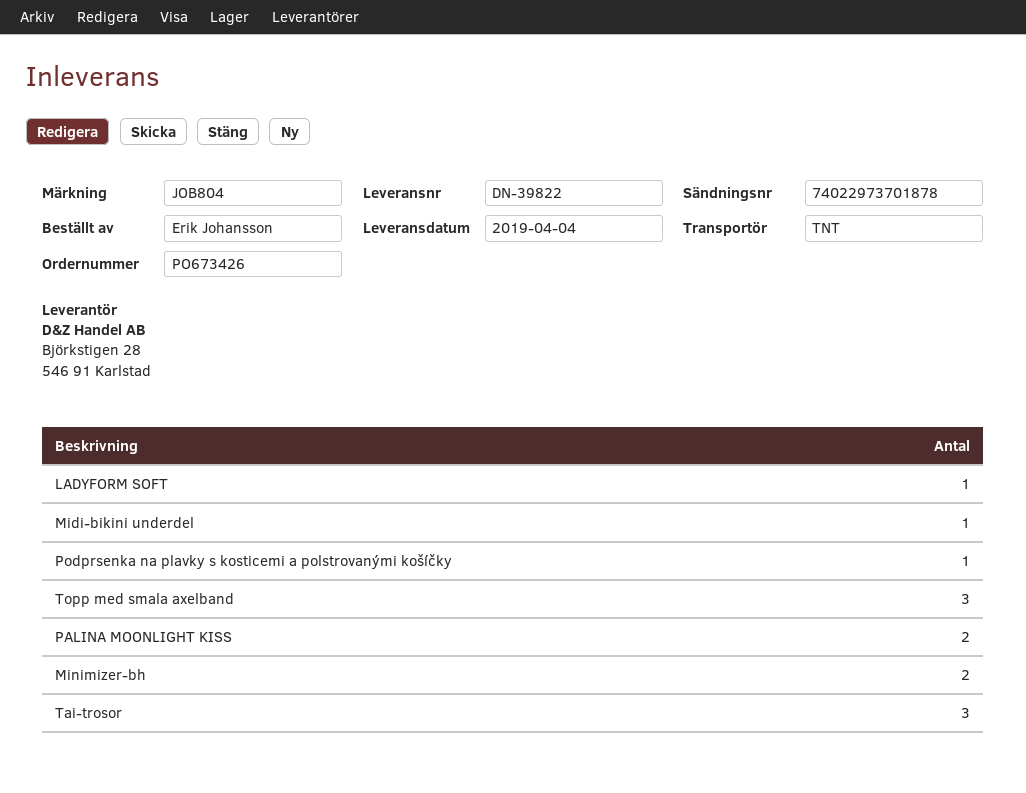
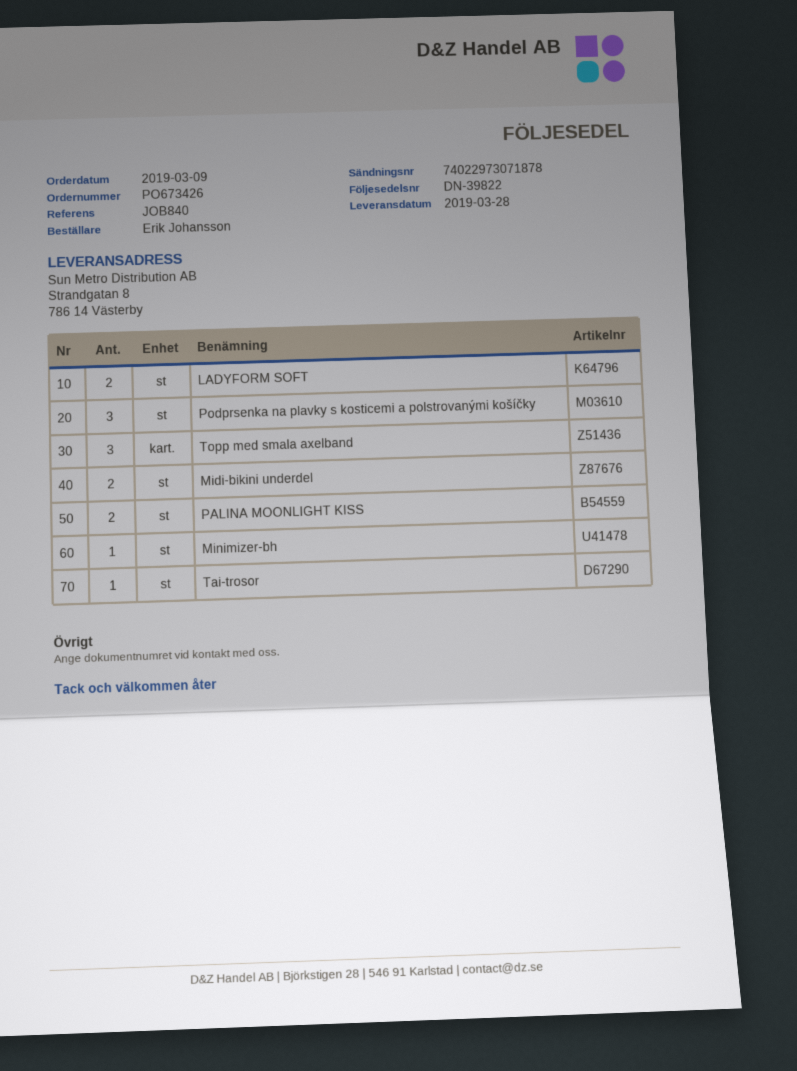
delivery date: 2019-04-04 -> 2019-03-28
reference: JOB804 -> JOB840
tracking number: 74022973701878 -> 74022973071878
LADYFORM SOFT: 1 -> 2
Midi-bikini underdel: 1 -> 2
Podprsenka na plavky s kosticemi a polstrovanými košíčky: 1 -> 3
Minimizer-bh: 2 -> 1
Tai-trosor: 3 -> 1

